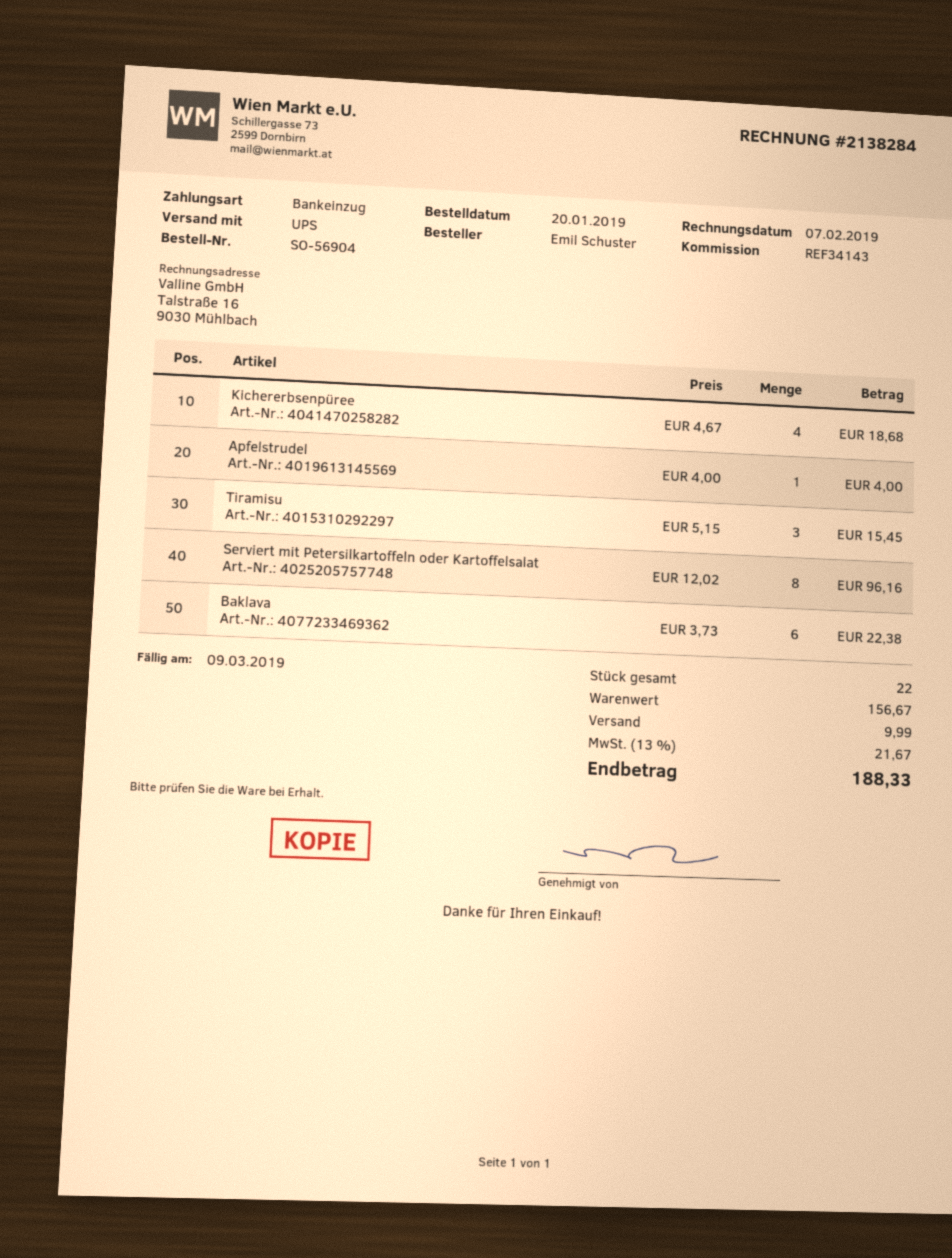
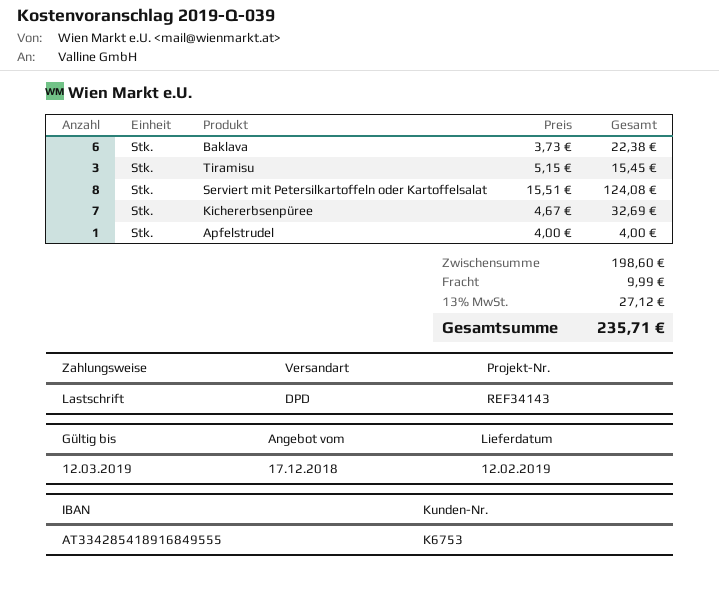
shipping method: UPS -> DPD
Kichererbsenpüree: 4 x 4.67 = 18.68 -> 7 x 4.67 = 32.69
Serviert mit Petersilkartoffeln oder Kartoffelsalat: 8 x 12.02 = 96.16 -> 8 x 15.51 = 124.08
subtotal: 156.67 -> 198.60
tax: 13% = 21.67 -> 13% = 27.12
total: 188.33 -> 235.71

